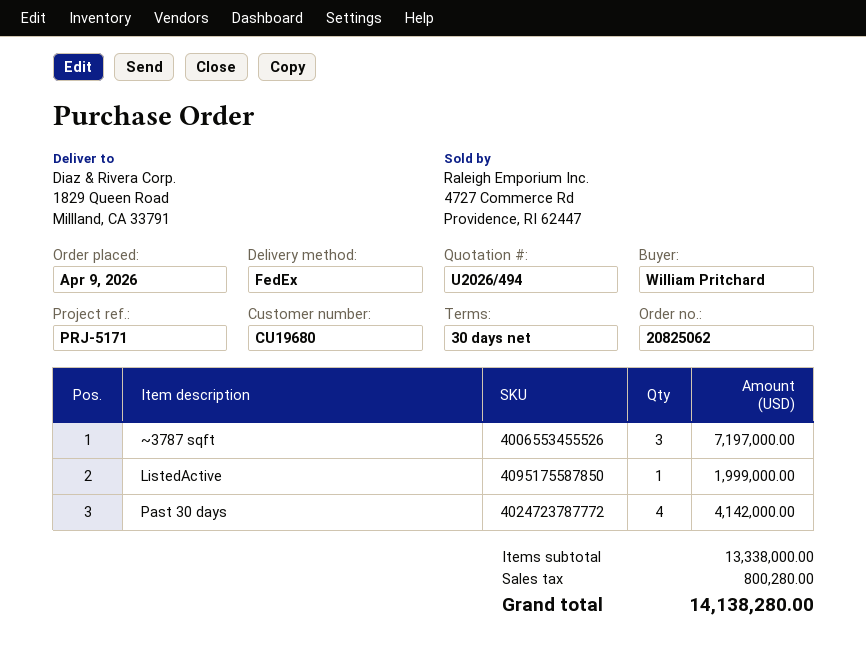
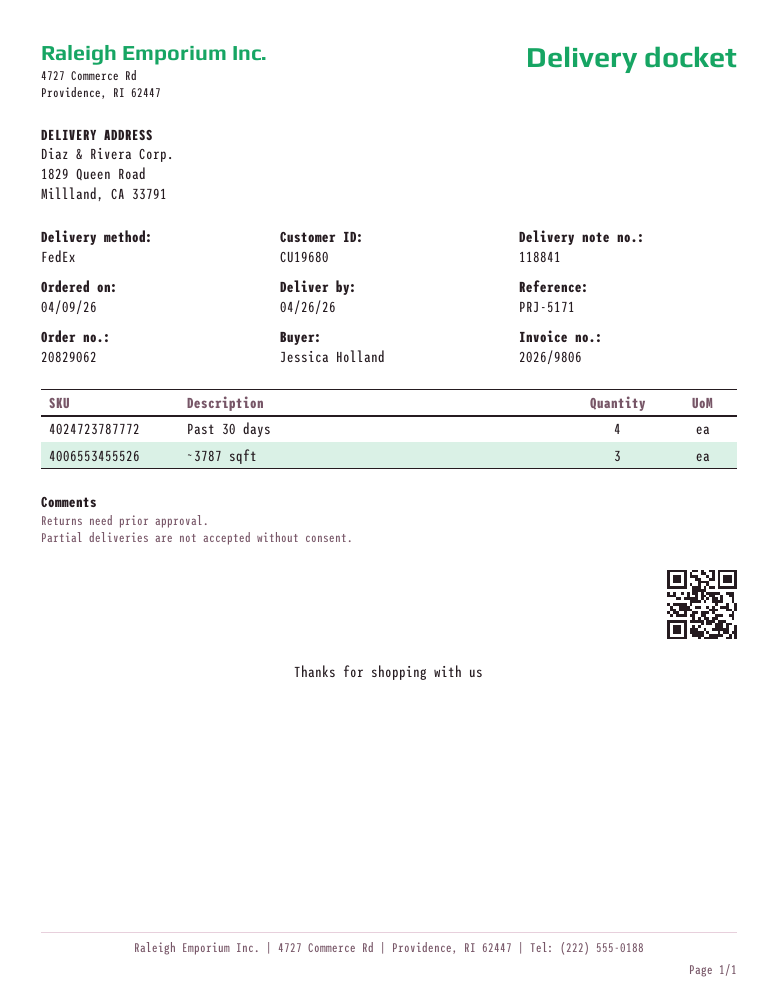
order number: 20825062 -> 20829062
ordered by: William Pritchard -> Jessica Holland
ListedActive: 1 -> none

